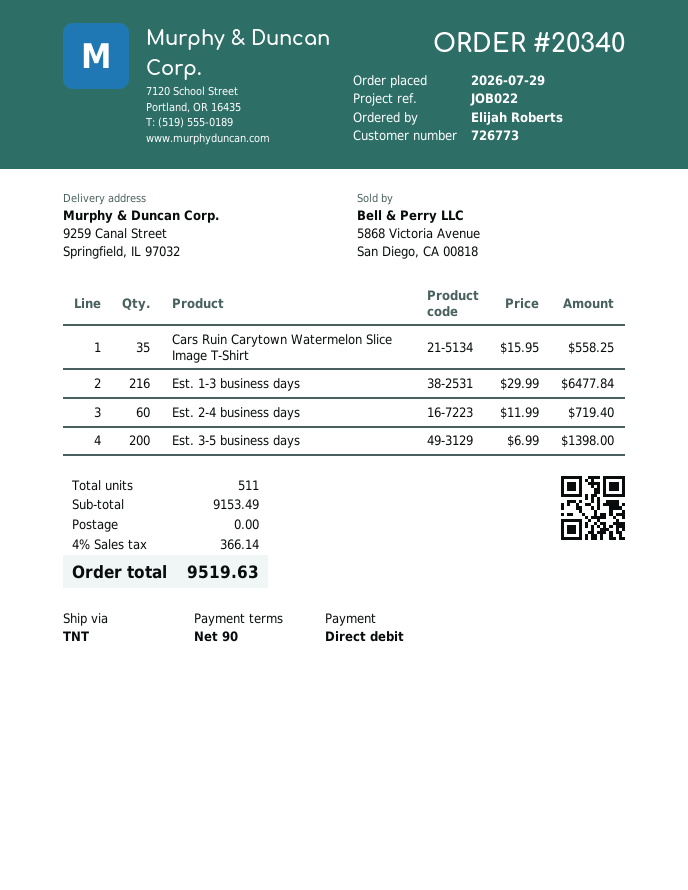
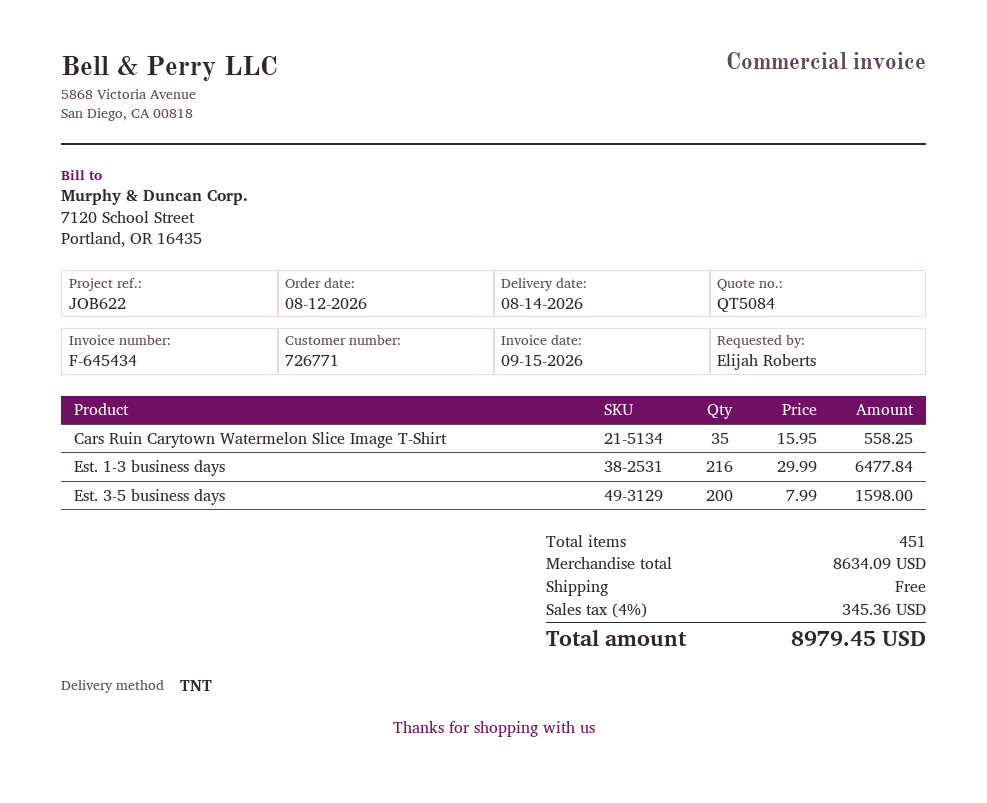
order date: 2026-07-29 -> 2026-08-12
customer number: 726773 -> 726771
reference: JOB022 -> JOB622
Est. 2-4 business days: 60 x 11.99 = 719.40 -> none
Est. 3-5 business days: 200 x 6.99 = 1398.00 -> 200 x 7.99 = 1598.00
total quantity: 511 -> 451
subtotal: 9153.49 -> 8634.09
tax: 4% = 366.14 -> 4% = 345.36
total: 9519.63 -> 8979.45

